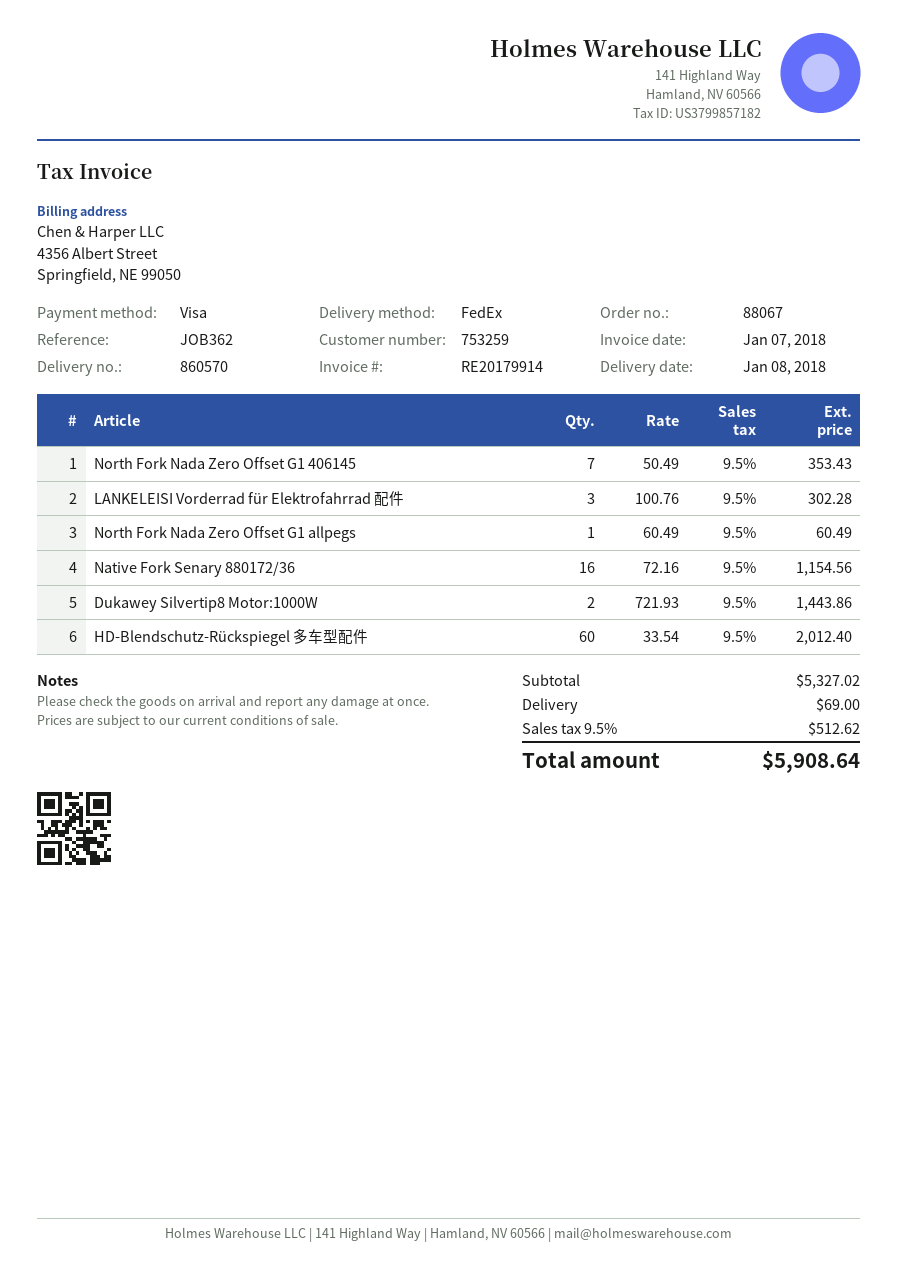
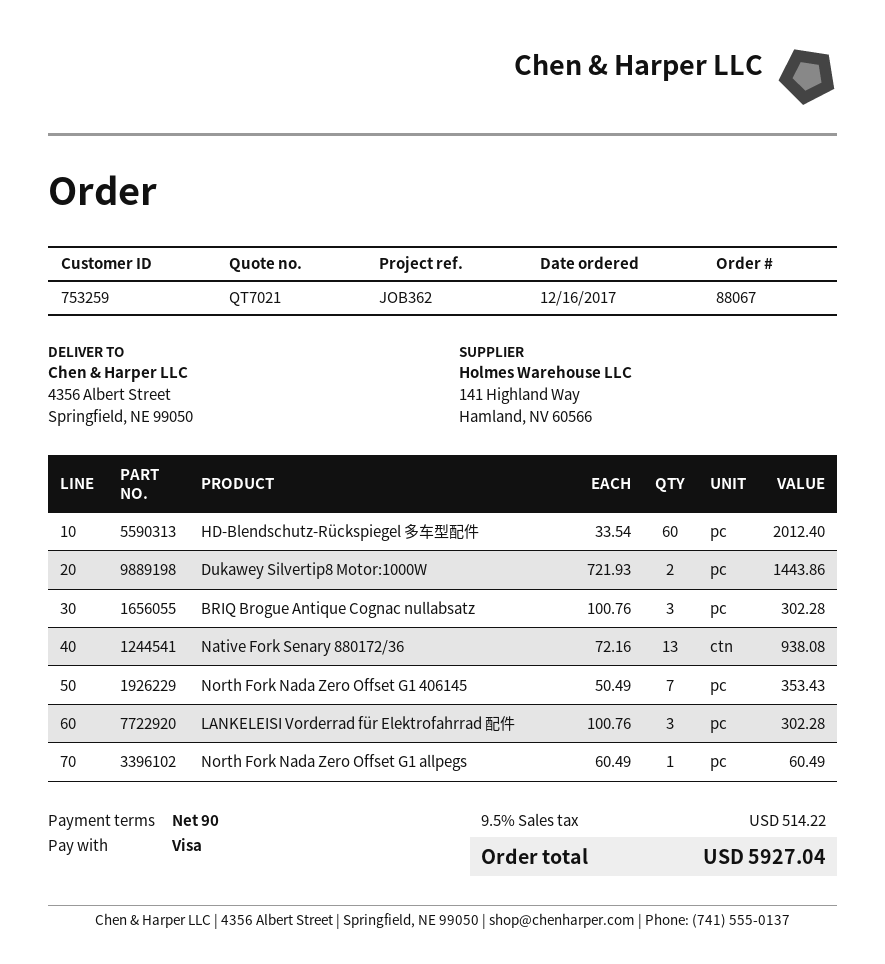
Native Fork Senary 880172/36: 16 x 72.16 = 1154.56 -> 13 x 72.16 = 938.08
BRIQ Brogue Antique Cognac nullabsatz: none -> 3 x 100.76 = 302.28
shipping: 69.00 -> none
tax: 9.5% = 512.62 -> 9.5% = 514.22
total: 5908.64 -> 5927.04

